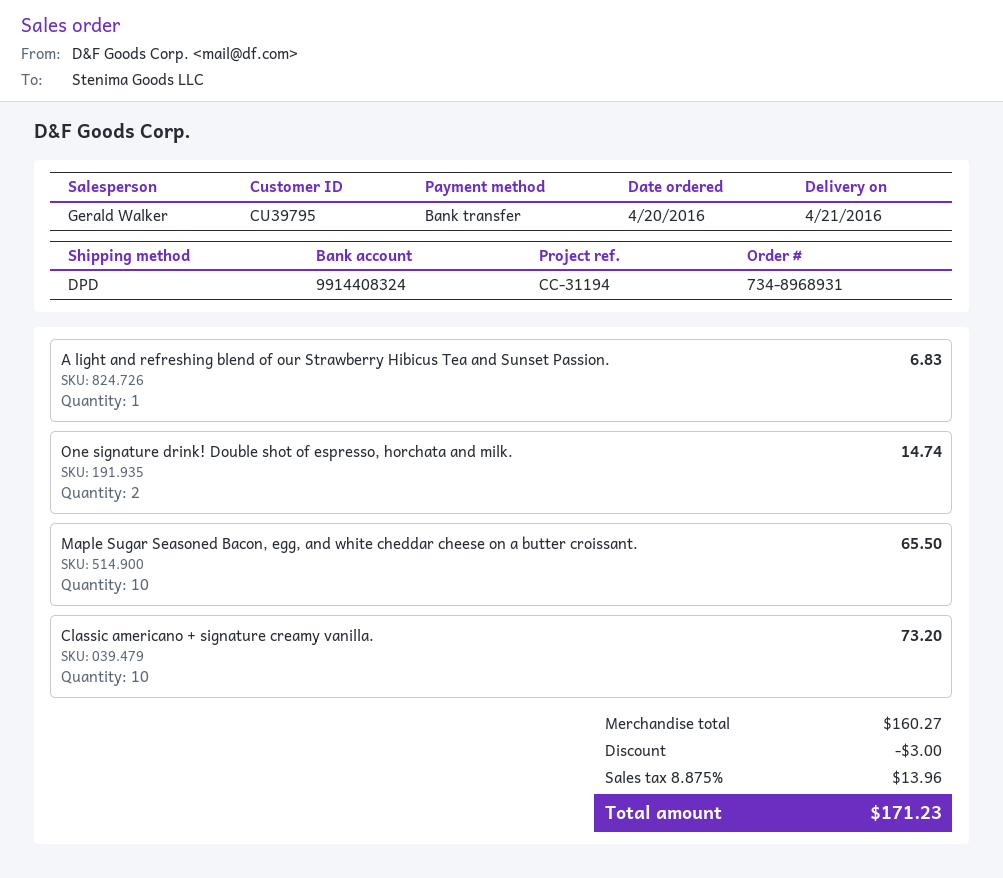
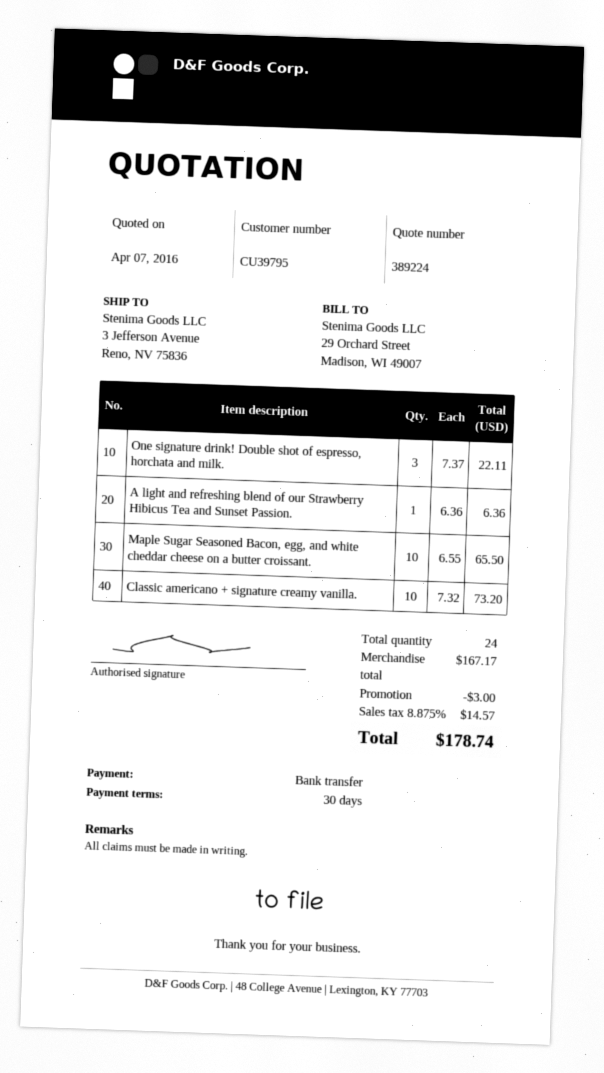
A light and refreshing blend of our Strawberry Hibicus Tea and Sunset Passion.: 1 for 6.83 -> 1 for 6.36
One signature drink! Double shot of espresso, horchata and milk.: 2 for 14.74 -> 3 for 22.11
subtotal: 160.27 -> 167.17
tax: 8.875% = 13.96 -> 8.875% = 14.57
total: 171.23 -> 178.74

